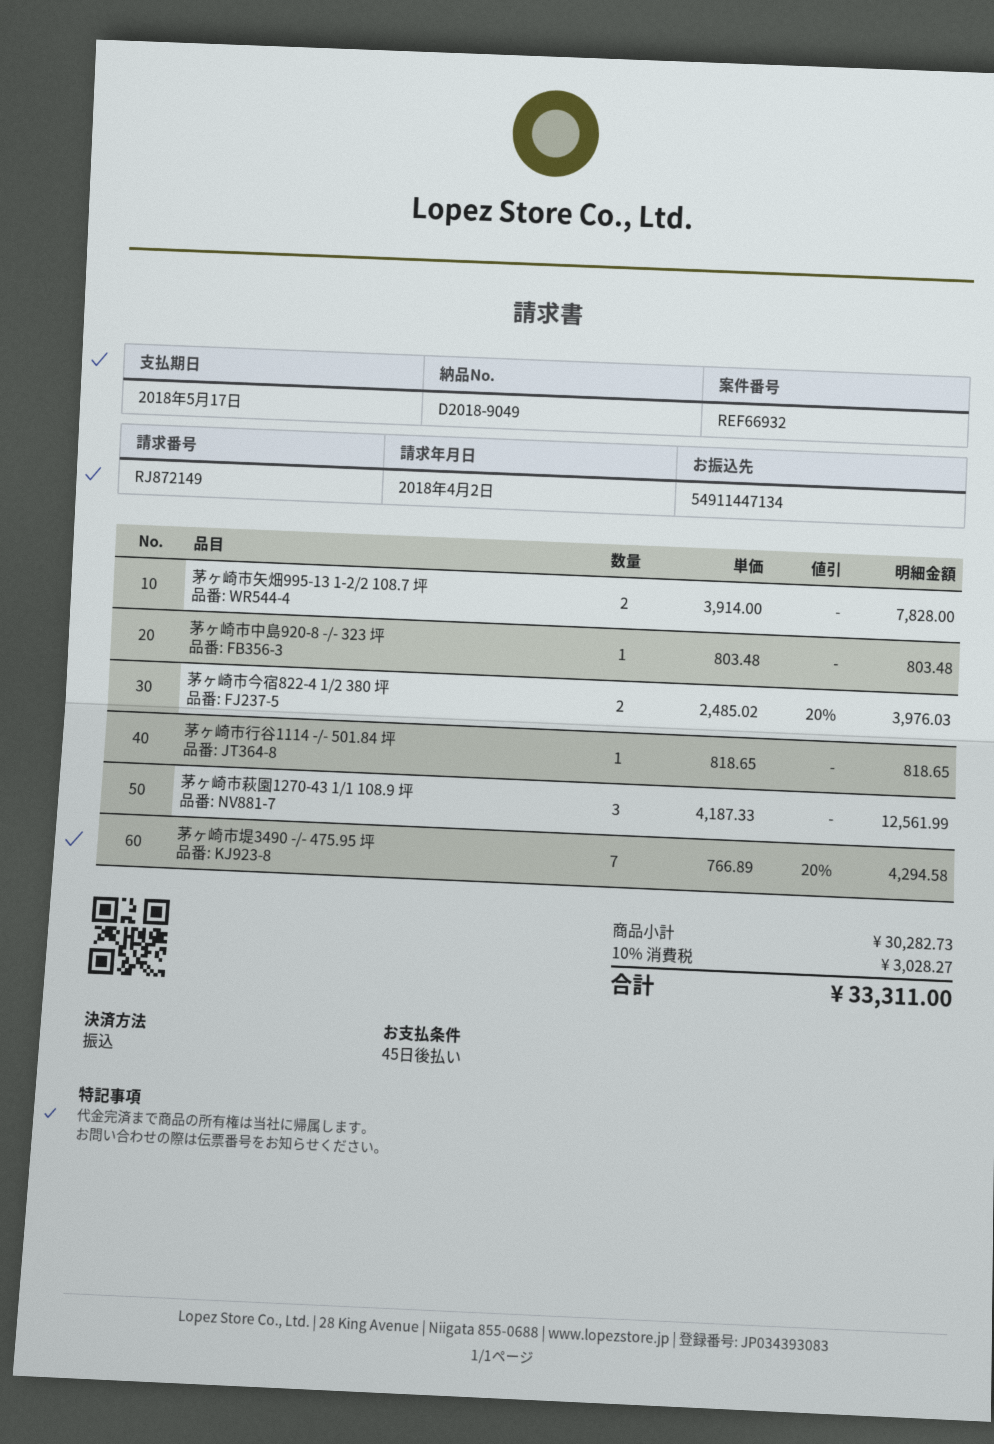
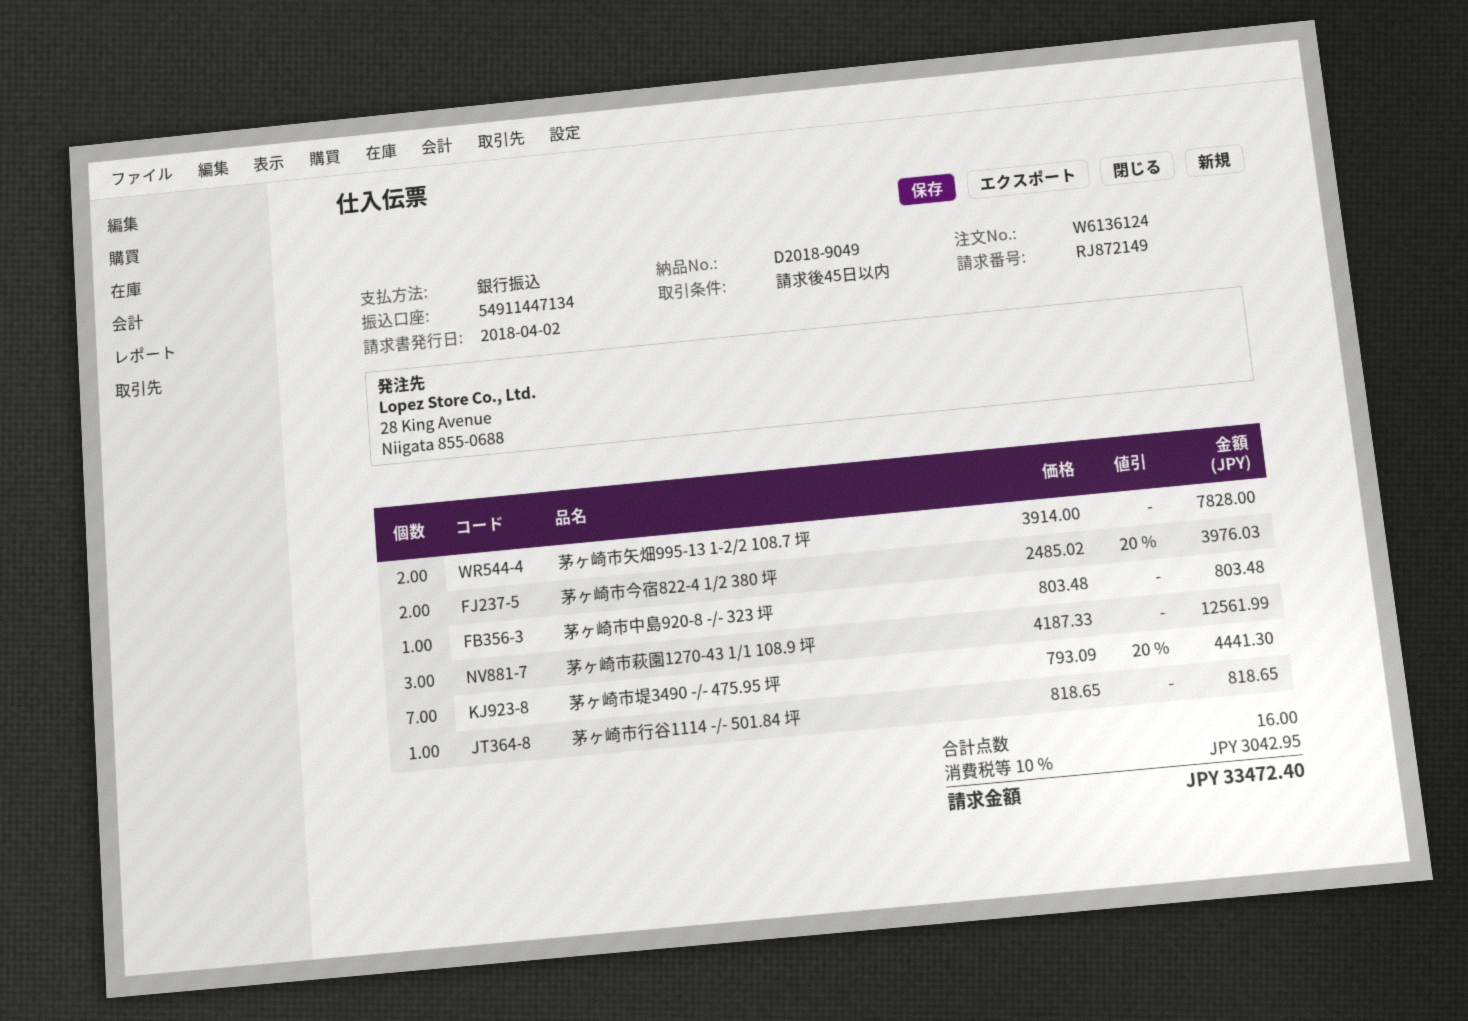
茅ヶ崎市堤3490 -/- 475.95 坪: 7 x 766.89 - 20% = 4294.58 -> 7 x 793.09 - 20% = 4441.30
tax: 10% = 3028.27 -> 10% = 3042.95
total: 33311.00 -> 33472.40

